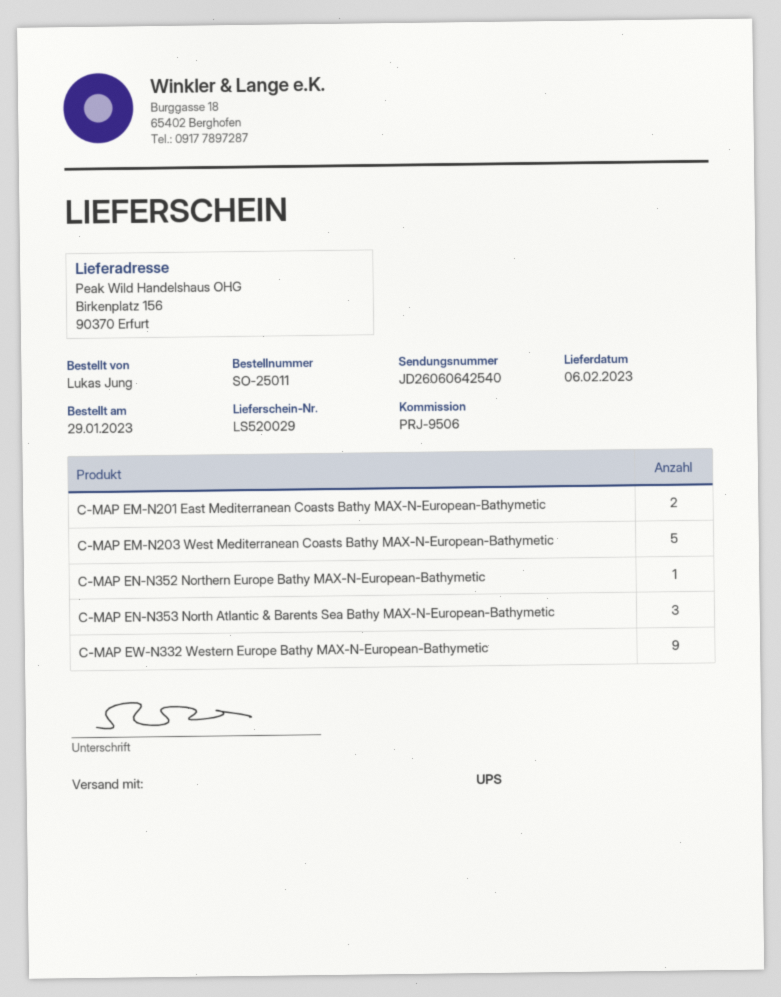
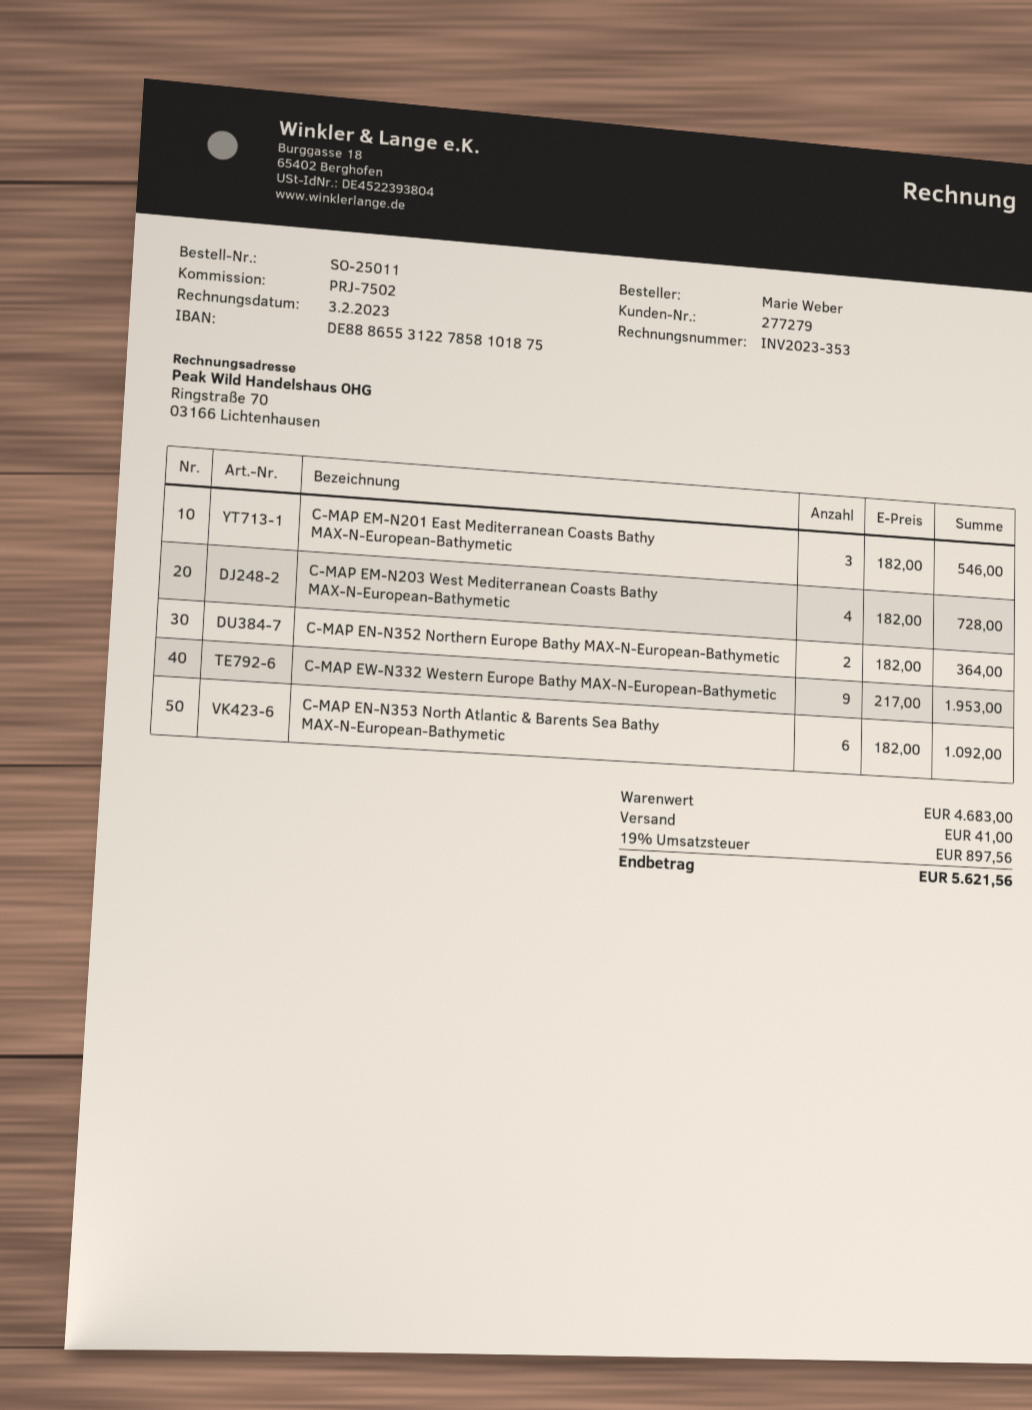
reference: PRJ-9506 -> PRJ-7502
ordered by: Lukas Jung -> Marie Weber
C-MAP EM-N201 East Mediterranean Coasts Bathy MAX-N-European-Bathymetic: 2 -> 3
C-MAP EM-N203 West Mediterranean Coasts Bathy MAX-N-European-Bathymetic: 5 -> 4
C-MAP EN-N352 Northern Europe Bathy MAX-N-European-Bathymetic: 1 -> 2
C-MAP EN-N353 North Atlantic & Barents Sea Bathy MAX-N-European-Bathymetic: 3 -> 6

